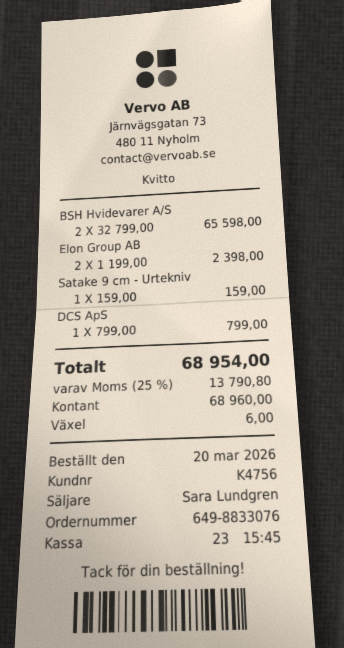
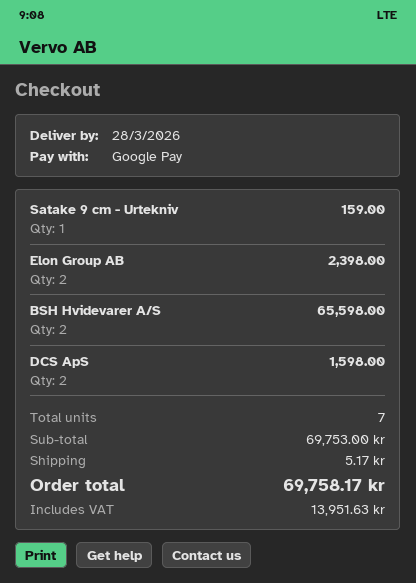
payment method: cash -> Google Pay
DCS ApS: 1 for 799.00 -> 2 for 1598.00
shipping: none -> 5.17
tax: 13790.80 -> 13951.63
total: 68954.00 -> 69758.17

